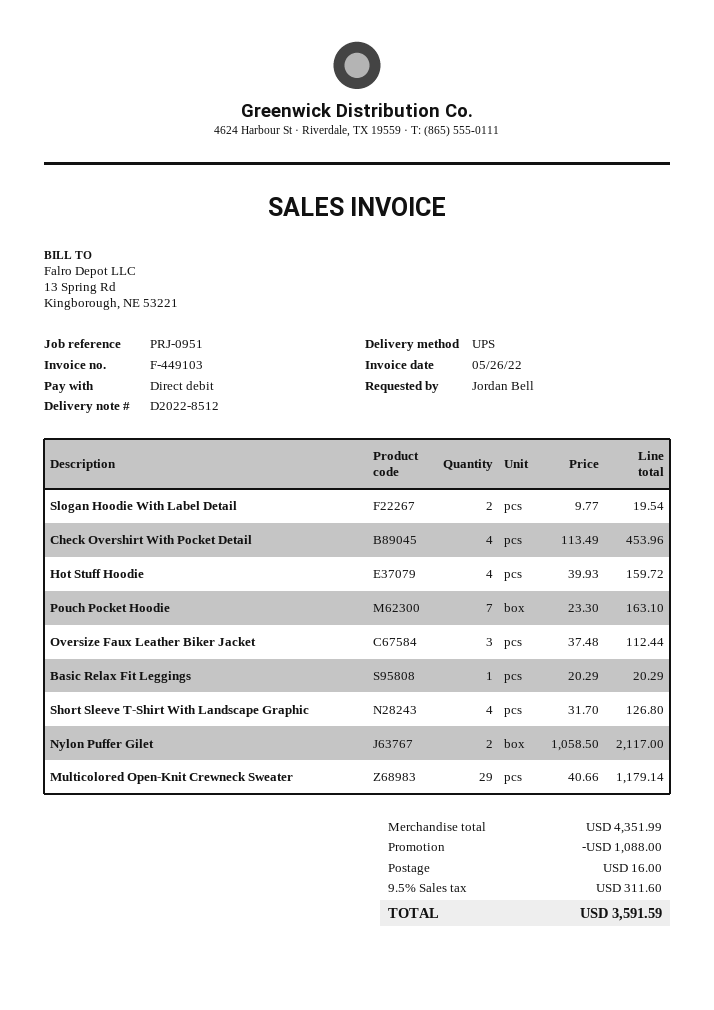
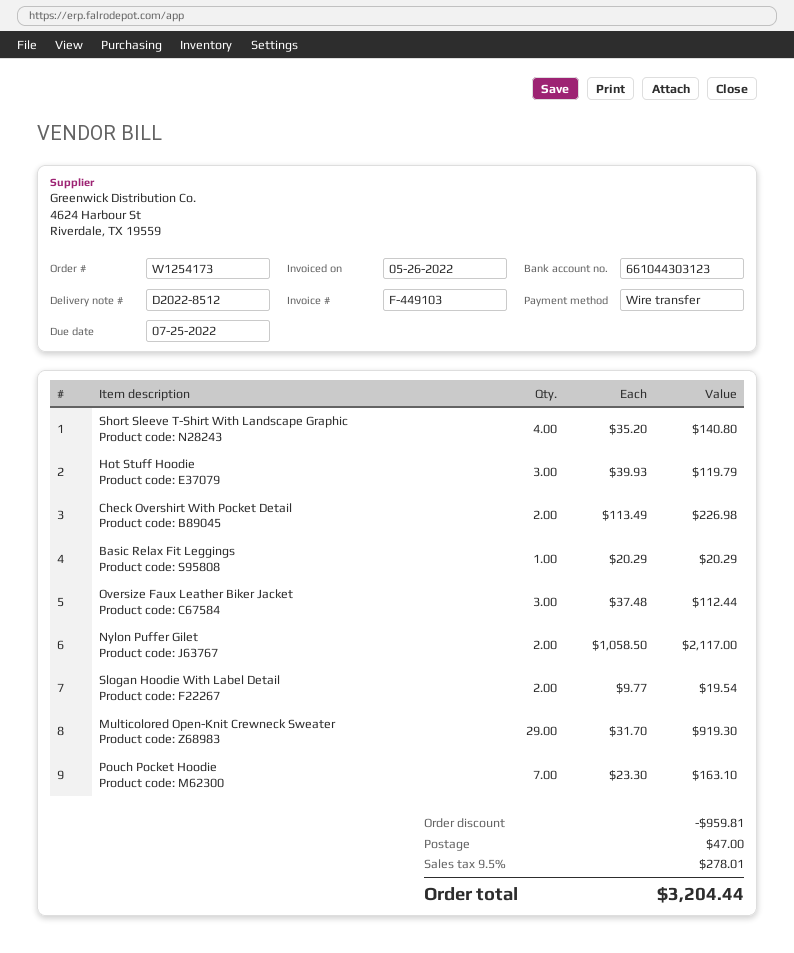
payment method: direct debit -> bank transfer
Check Overshirt With Pocket Detail: 4 x 113.49 = 453.96 -> 2 x 113.49 = 226.98
Hot Stuff Hoodie: 4 x 39.93 = 159.72 -> 3 x 39.93 = 119.79
Short Sleeve T-Shirt With Landscape Graphic: 4 x 31.70 = 126.80 -> 4 x 35.20 = 140.80
Multicolored Open-Knit Crewneck Sweater: 29 x 40.66 = 1179.14 -> 29 x 31.70 = 919.30
discount: 1088.00 -> 959.81
shipping: 16.00 -> 47.00
tax: 9.5% = 311.60 -> 9.5% = 278.01
total: 3591.59 -> 3204.44

